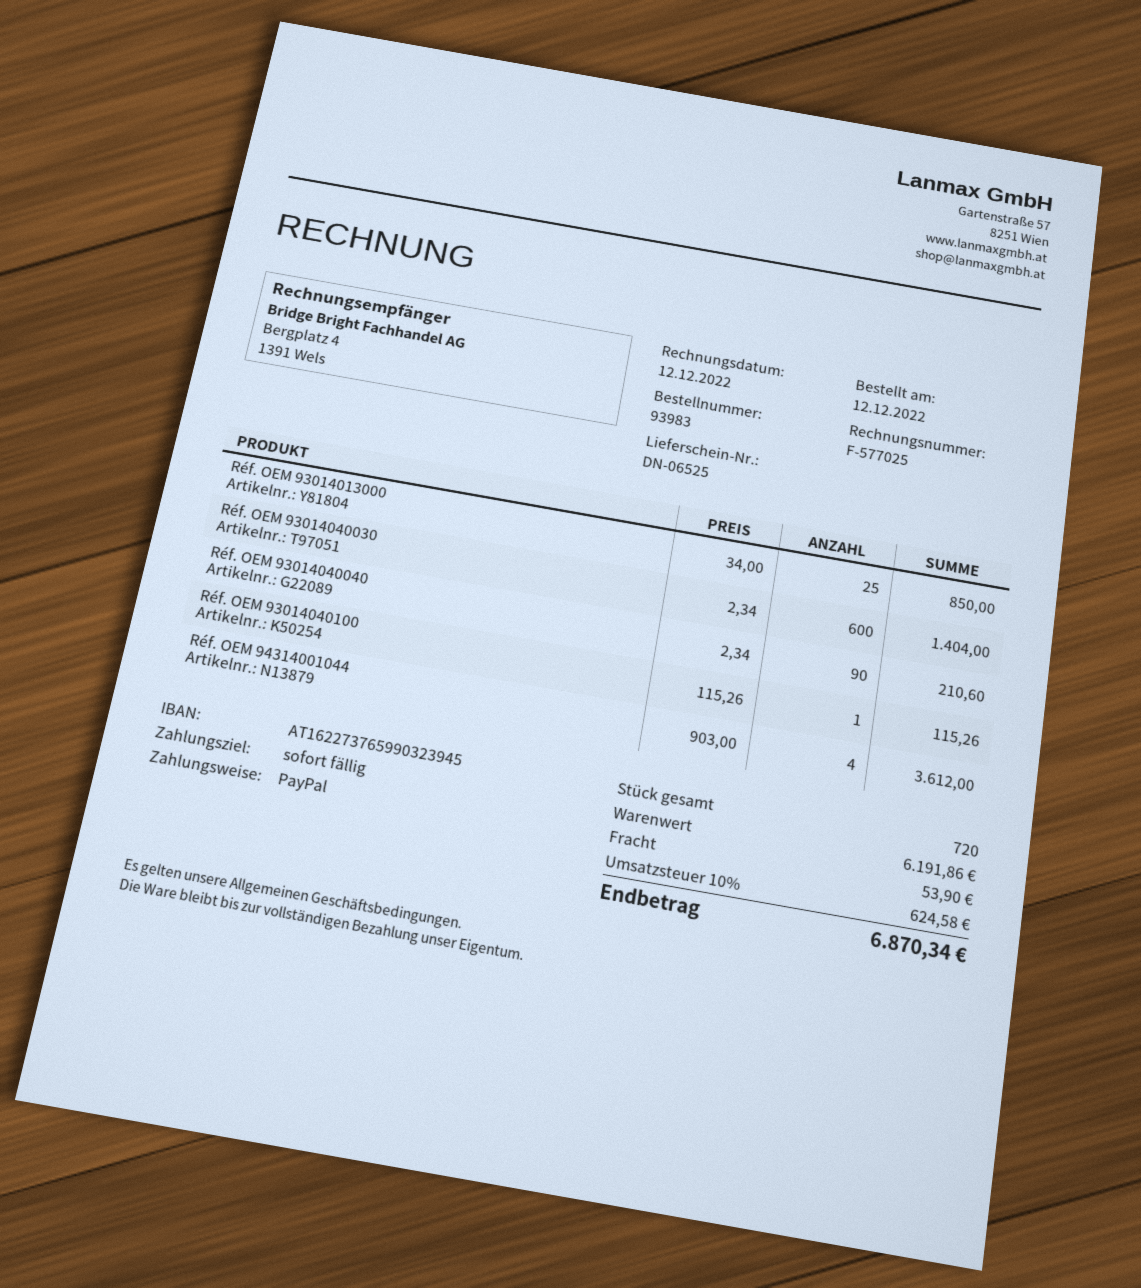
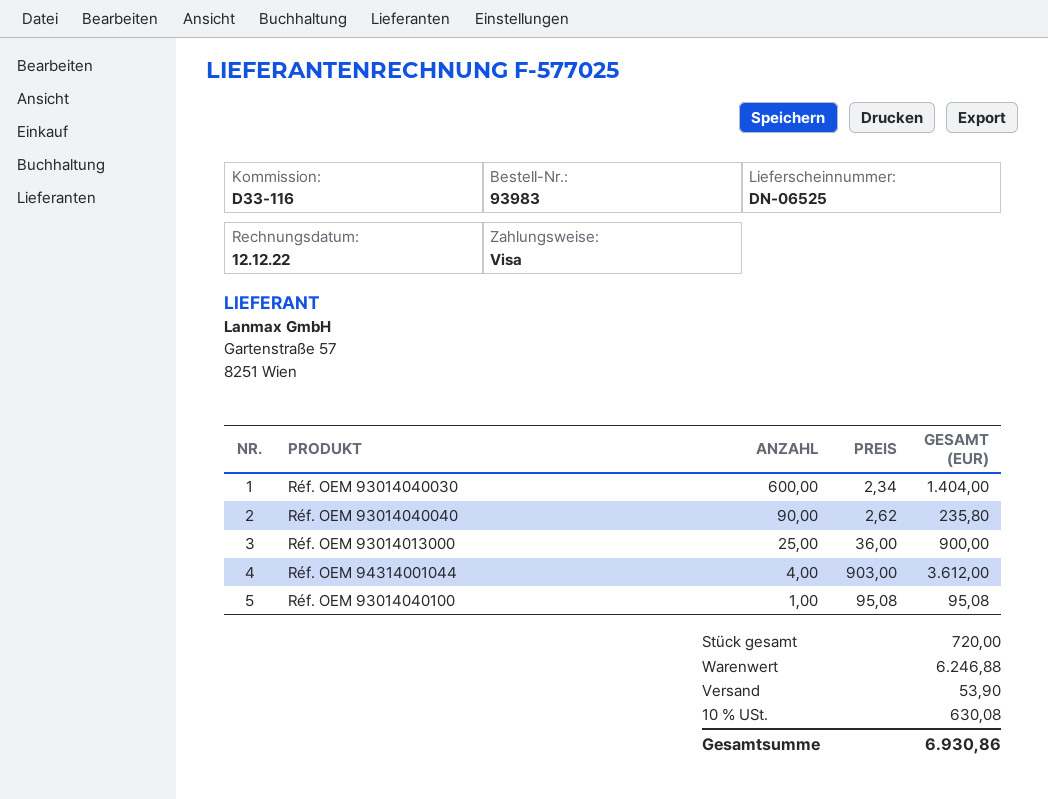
payment method: PayPal -> Visa
Réf. OEM 93014013000: 25 x 34.00 = 850.00 -> 25 x 36.00 = 900.00
Réf. OEM 93014040040: 90 x 2.34 = 210.60 -> 90 x 2.62 = 235.80
Réf. OEM 93014040100: 1 x 115.26 = 115.26 -> 1 x 95.08 = 95.08
subtotal: 6191.86 -> 6246.88
tax: 10% = 624.58 -> 10% = 630.08
total: 6870.34 -> 6930.86

